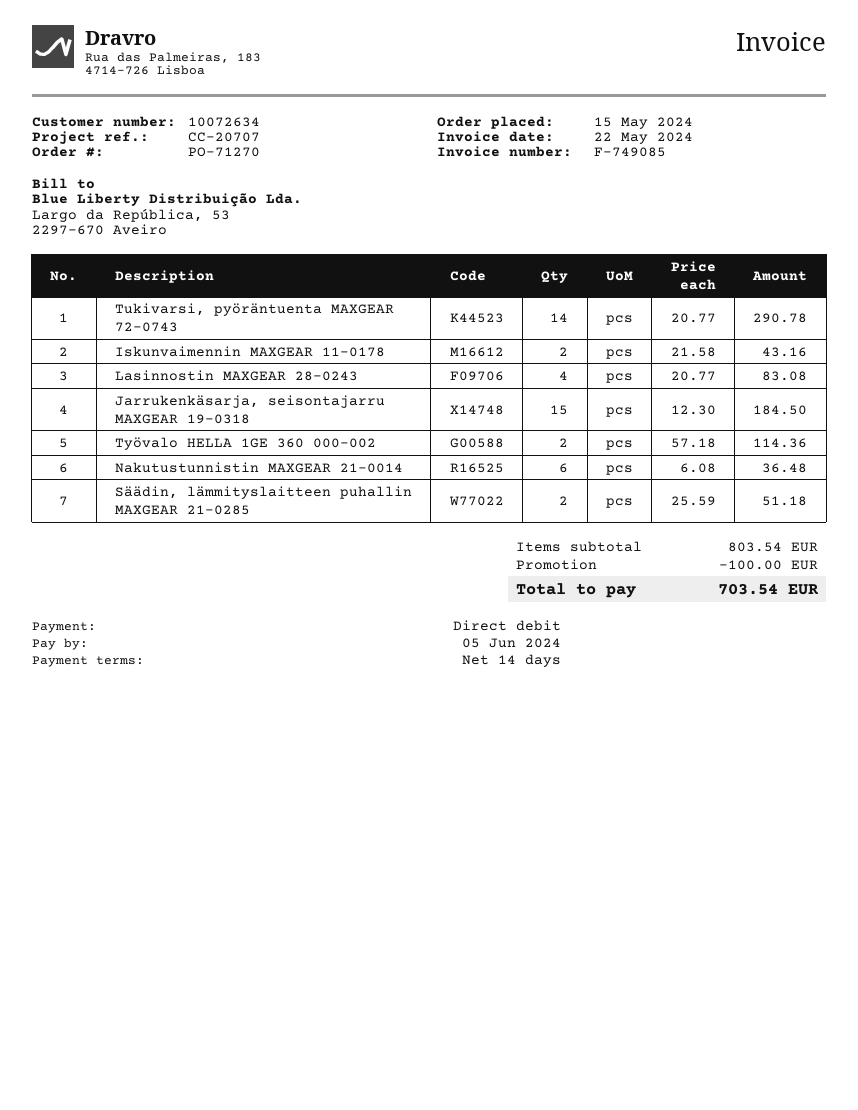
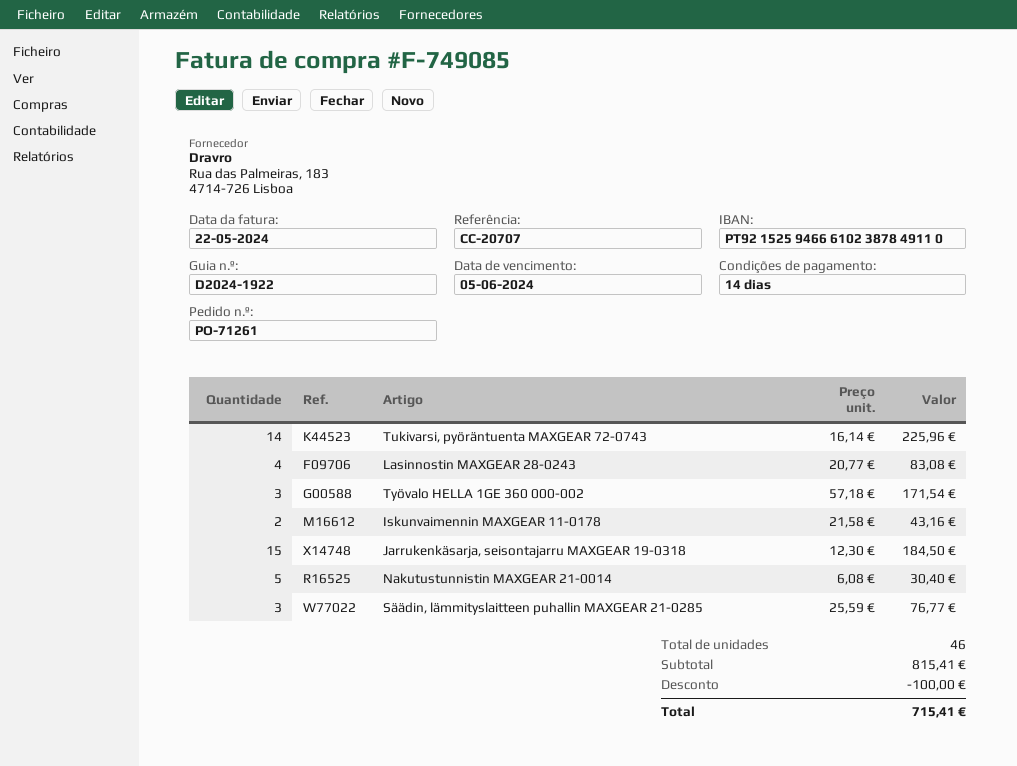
order number: PO-71270 -> PO-71261
Tukivarsi, pyöräntuenta MAXGEAR 72-0743: 14 x 20.77 = 290.78 -> 14 x 16.14 = 225.96
Työvalo HELLA 1GE 360 000-002: 2 x 57.18 = 114.36 -> 3 x 57.18 = 171.54
Nakutustunnistin MAXGEAR 21-0014: 6 x 6.08 = 36.48 -> 5 x 6.08 = 30.40
Säädin, lämmityslaitteen puhallin MAXGEAR 21-0285: 2 x 25.59 = 51.18 -> 3 x 25.59 = 76.77
subtotal: 803.54 -> 815.41
total: 703.54 -> 715.41

